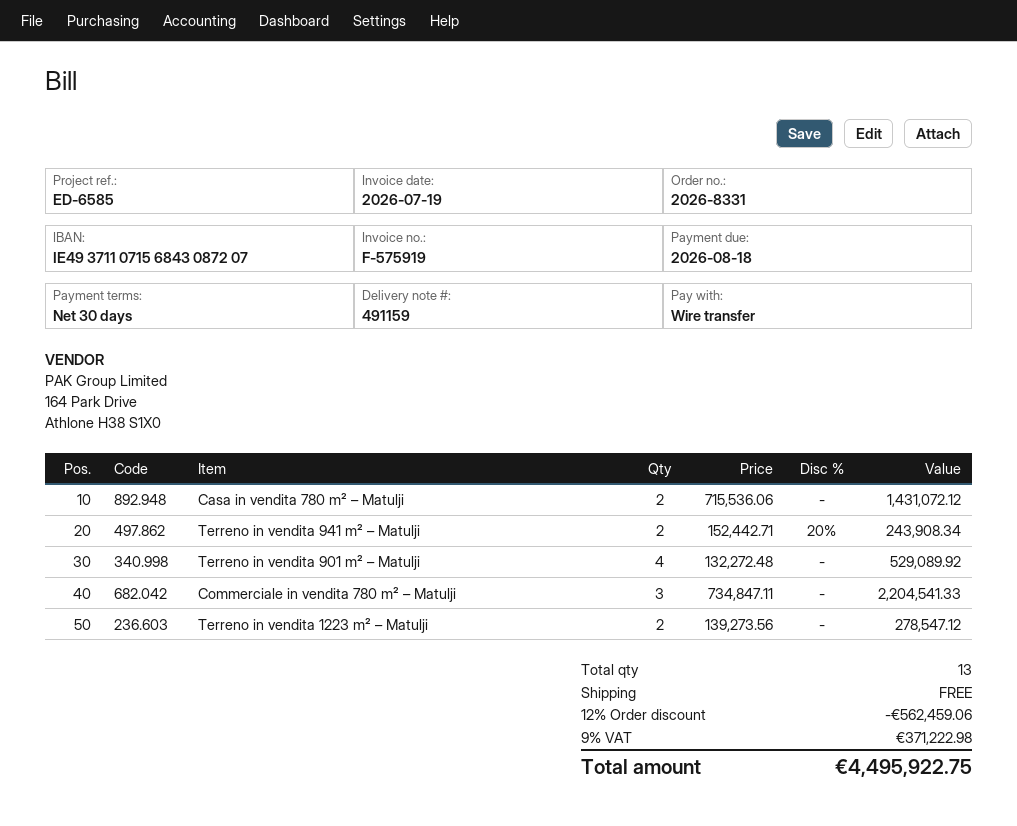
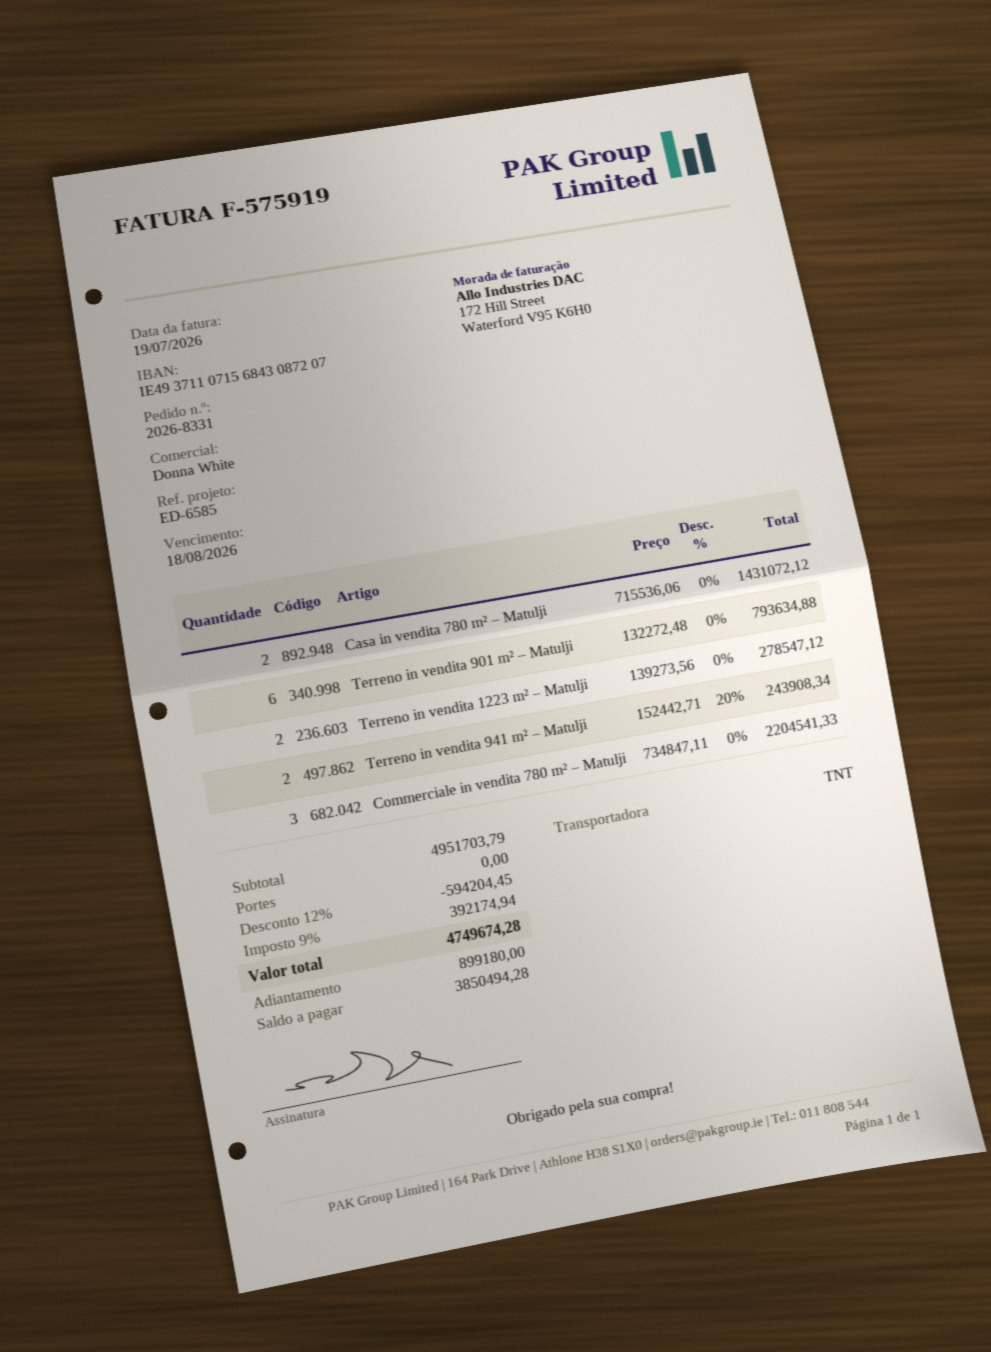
Terreno in vendita 901 m² – Matulji: 4 x 132272.48 = 529089.92 -> 6 x 132272.48 = 793634.88
discount: 12% = 562459.06 -> 12% = 594204.45
tax: 9% = 371222.98 -> 9% = 392174.94
total: 4495922.75 -> 4749674.28

